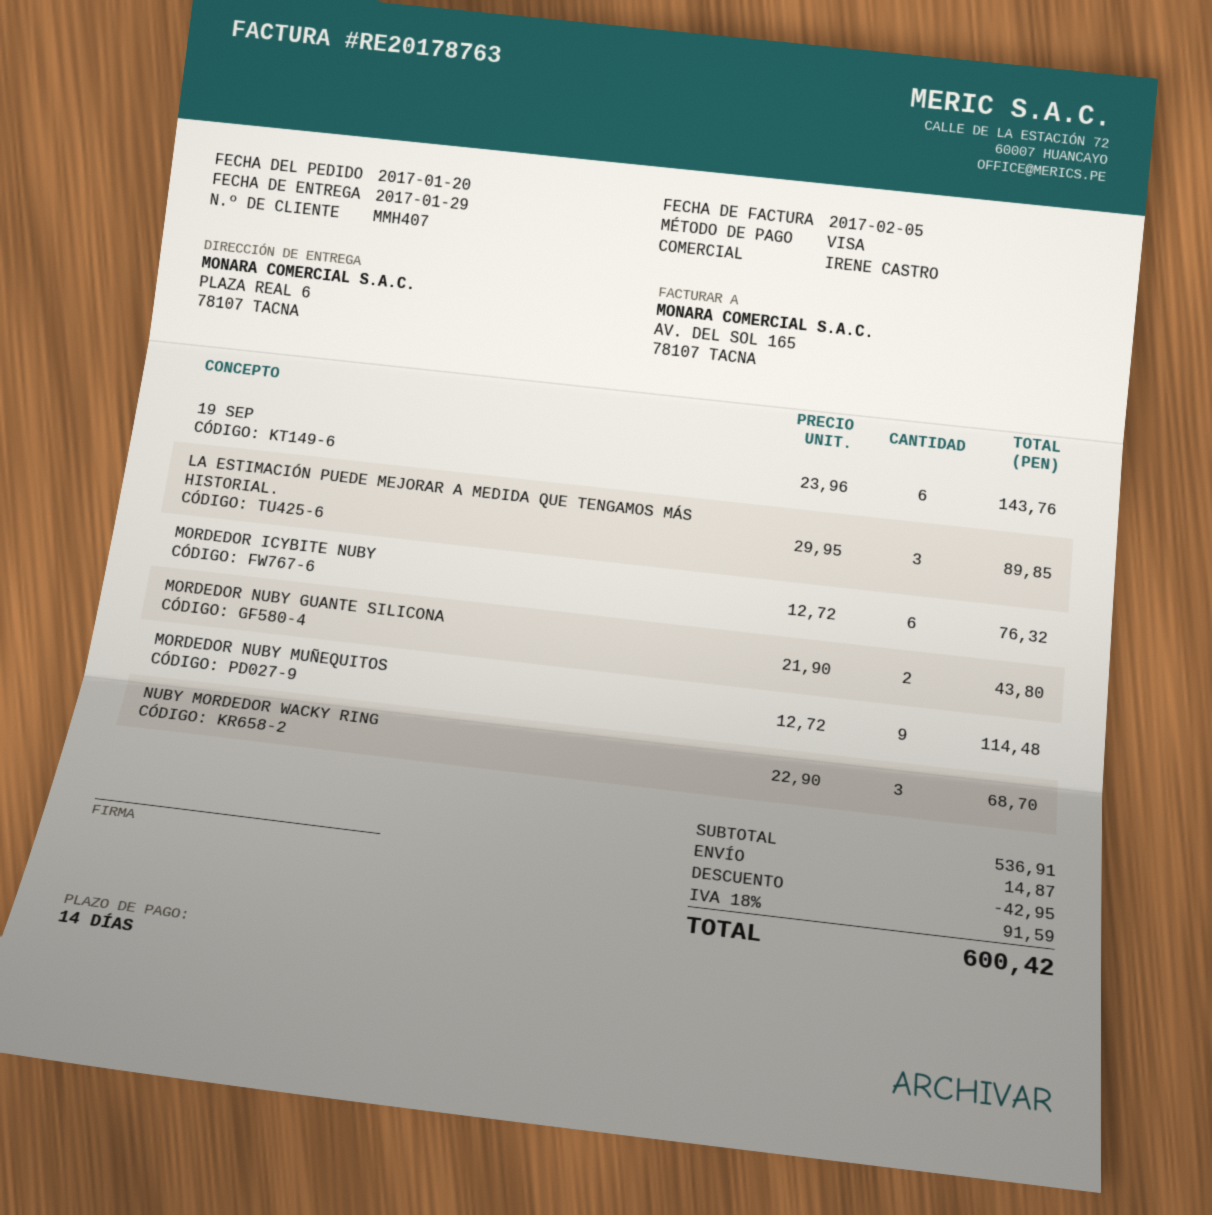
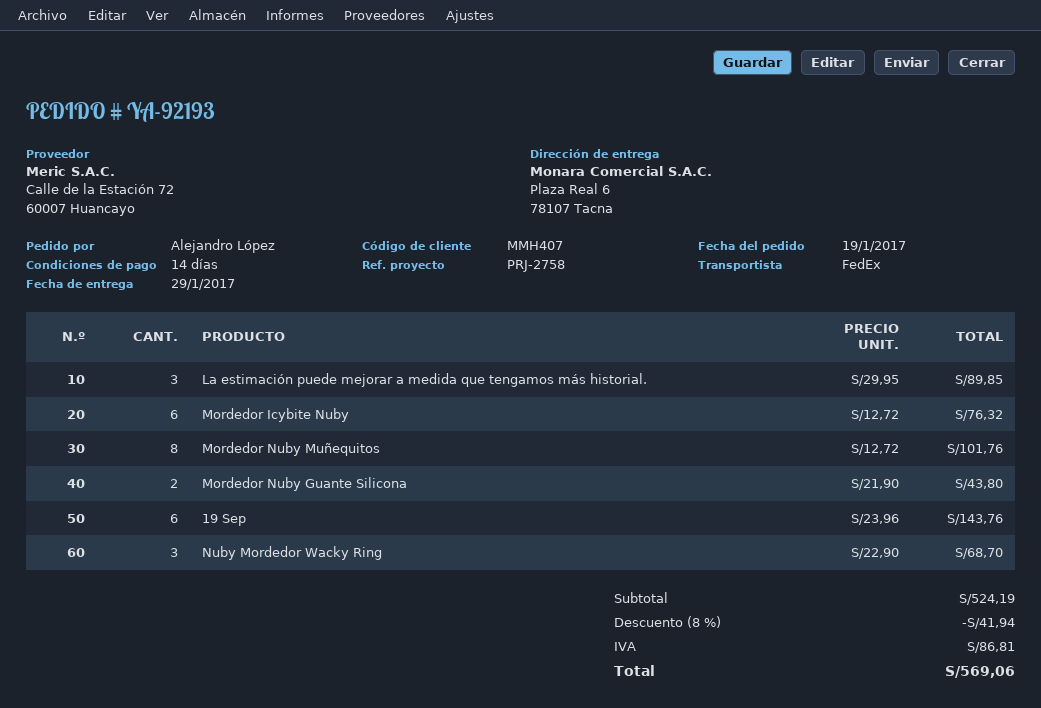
order date: 2017-01-20 -> 2017-01-19
MORDEDOR NUBY MUÑEQUITOS: 9 x 12.72 = 114.48 -> 8 x 12.72 = 101.76
subtotal: 536.91 -> 524.19
discount: 42.95 -> 41.94
shipping: 14.87 -> none
tax: 91.59 -> 86.81
total: 600.42 -> 569.06

